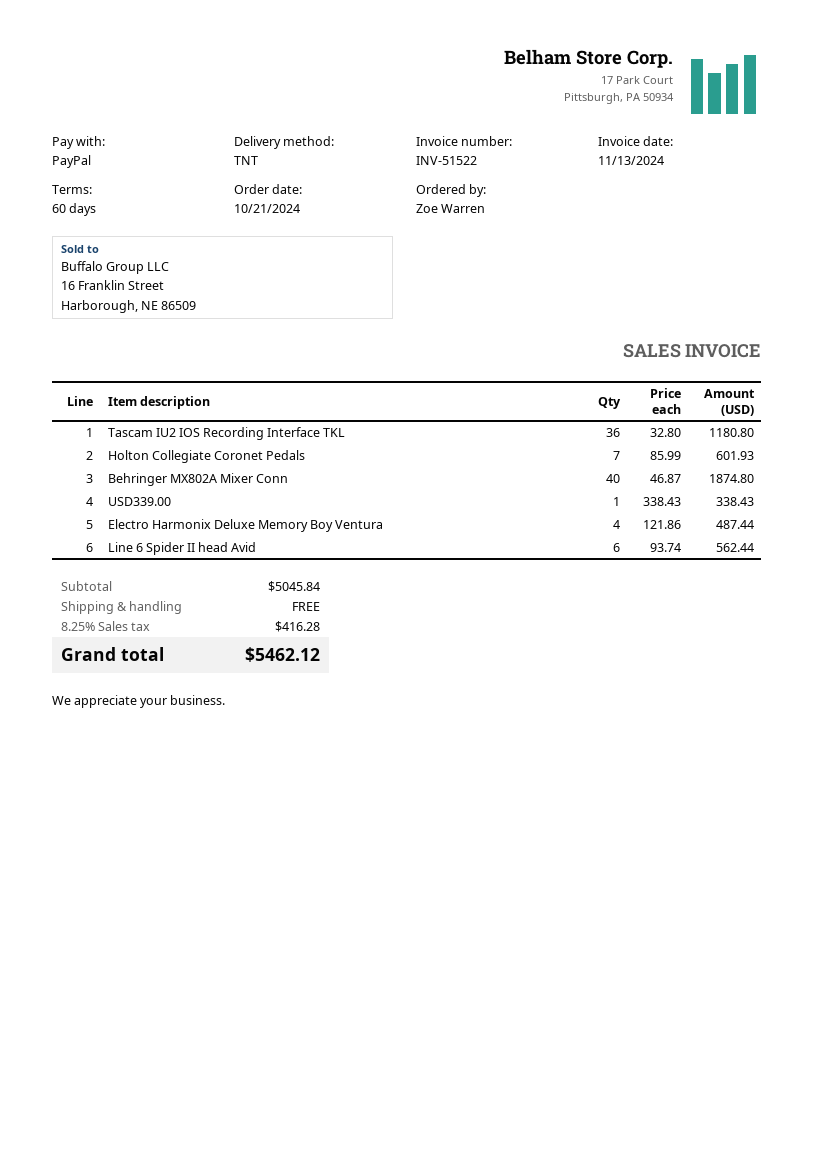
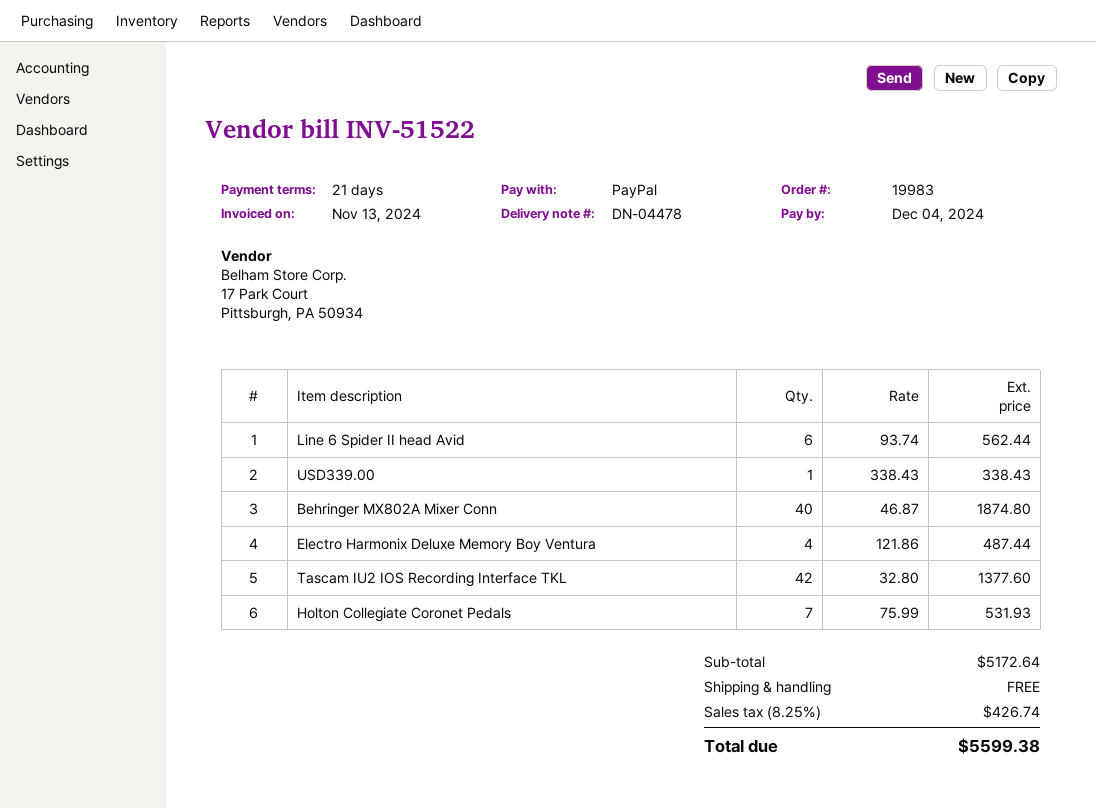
payment terms: 60 days -> 21 days
Tascam IU2 IOS Recording Interface TKL: 36 x 32.80 = 1180.80 -> 42 x 32.80 = 1377.60
Holton Collegiate Coronet Pedals: 7 x 85.99 = 601.93 -> 7 x 75.99 = 531.93
subtotal: 5045.84 -> 5172.64
tax: 8.25% = 416.28 -> 8.25% = 426.74
total: 5462.12 -> 5599.38

